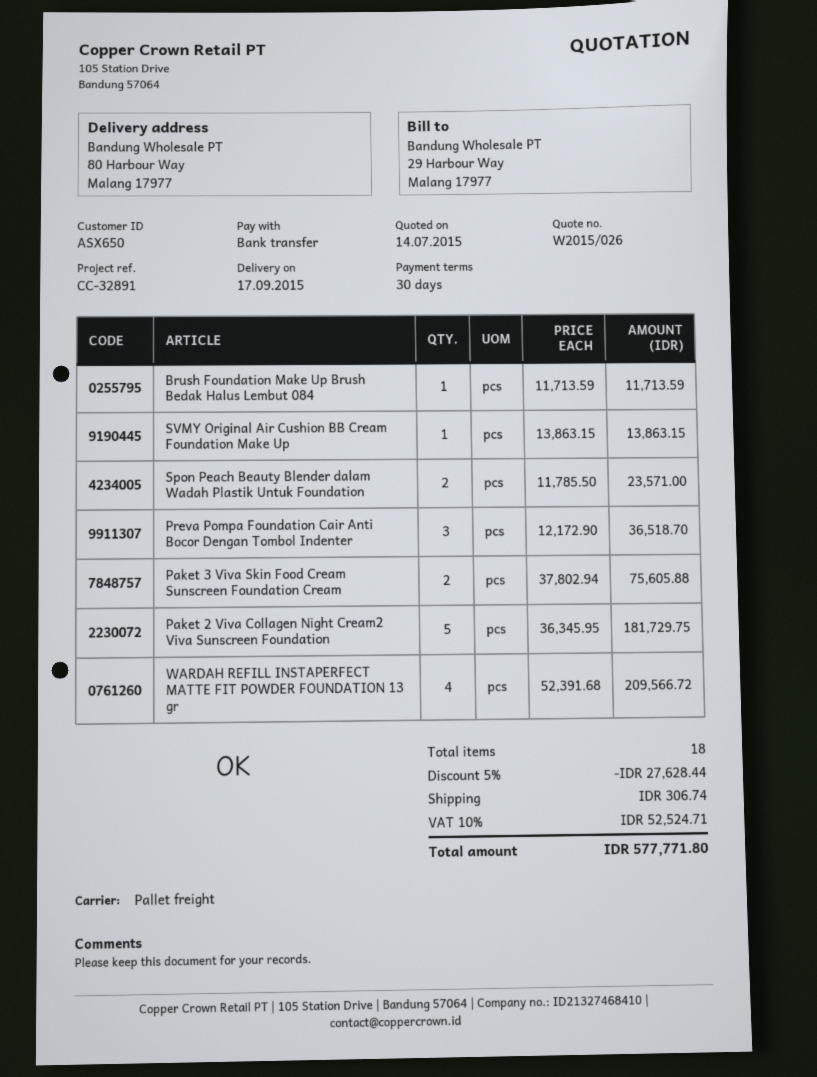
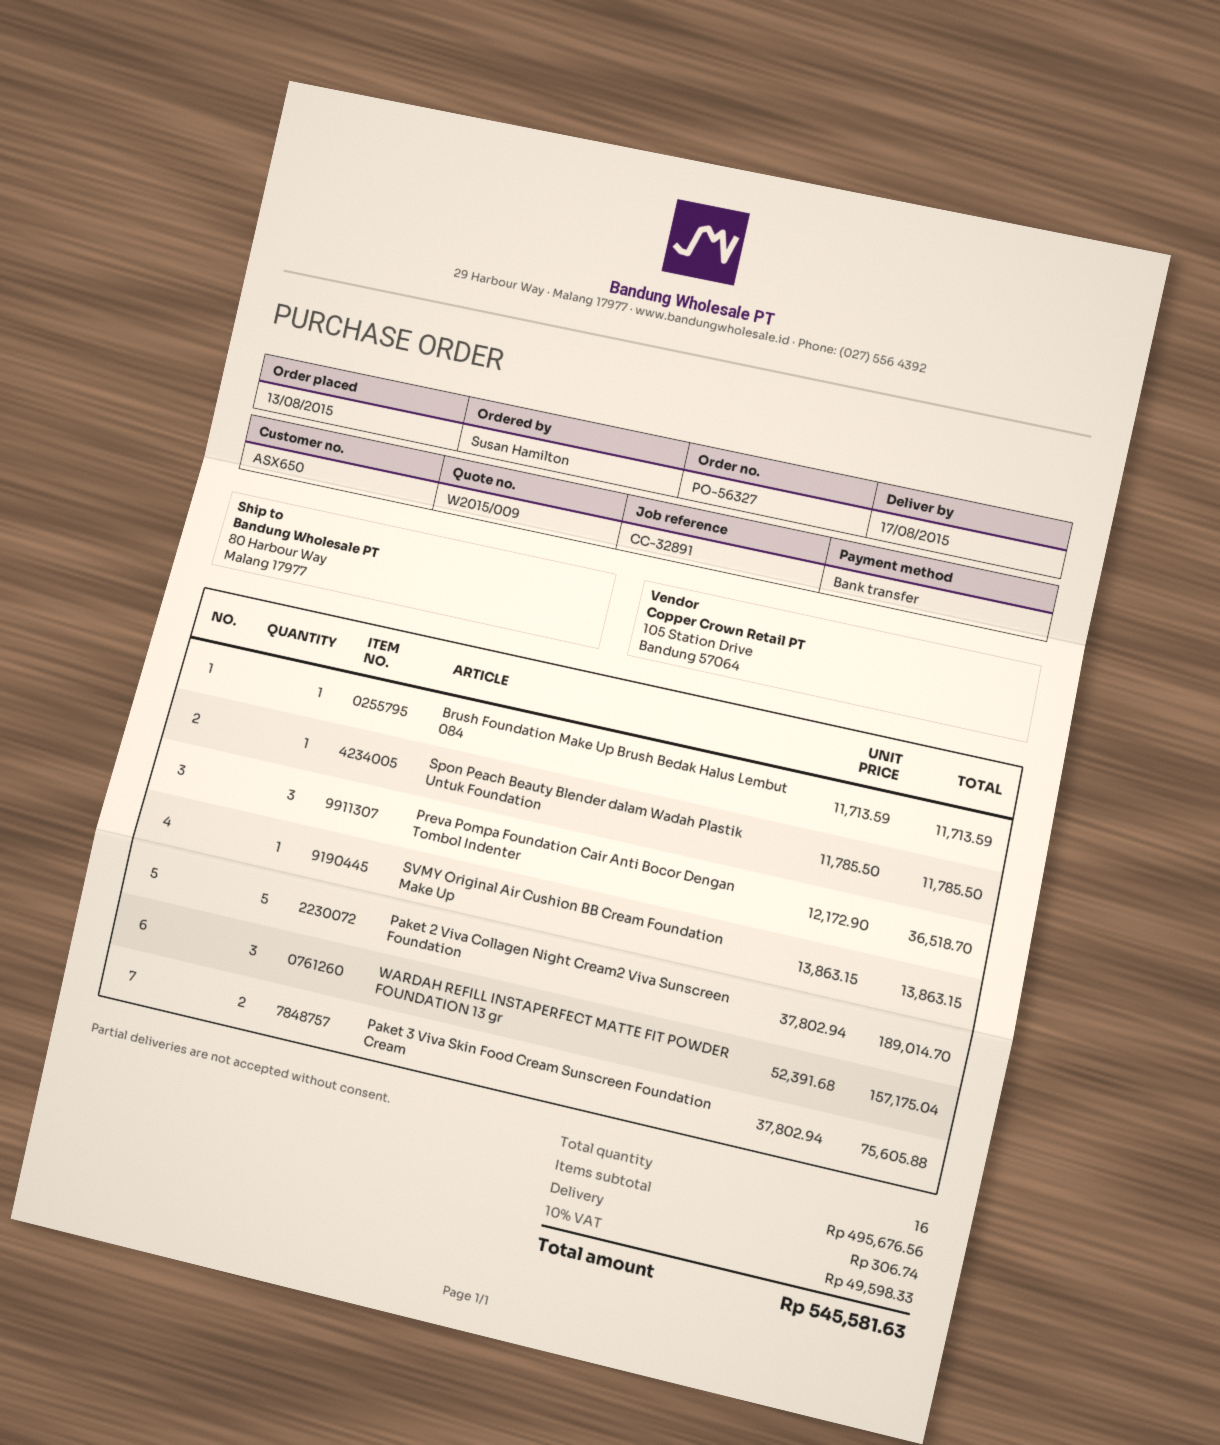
quote number: W2015/026 -> W2015/009
delivery date: 2015-09-17 -> 2015-08-17
Spon Peach Beauty Blender dalam Wadah Plastik Untuk Foundation: 2 x 11785.50 = 23571.00 -> 1 x 11785.50 = 11785.50
Paket 2 Viva Collagen Night Cream2 Viva Sunscreen Foundation: 5 x 36345.95 = 181729.75 -> 5 x 37802.94 = 189014.70
WARDAH REFILL INSTAPERFECT MATTE FIT POWDER FOUNDATION 13 gr: 4 x 52391.68 = 209566.72 -> 3 x 52391.68 = 157175.04
total quantity: 18 -> 16
discount: 5% = 27628.44 -> none
tax: 10% = 52524.71 -> 10% = 49598.33
total: 577771.80 -> 545581.63

